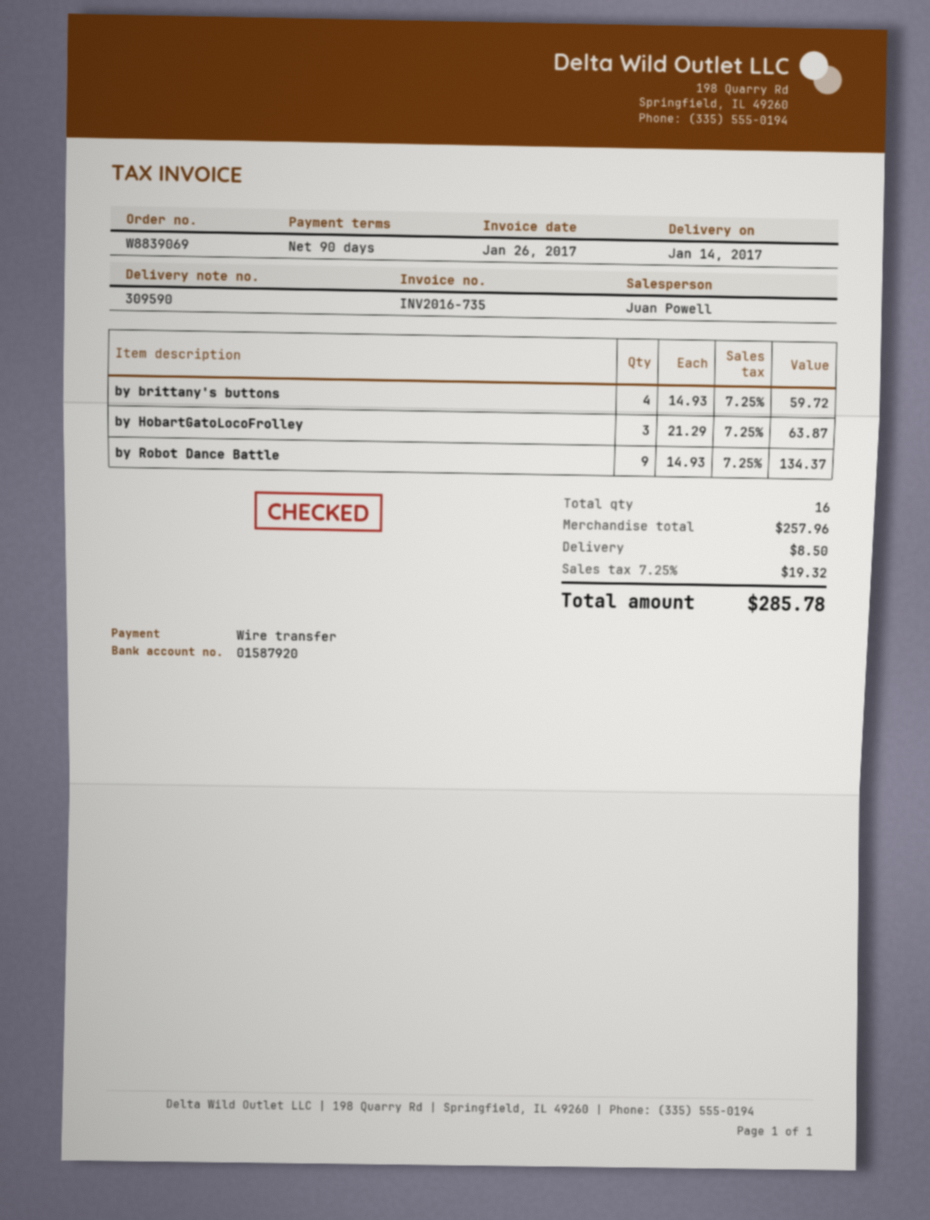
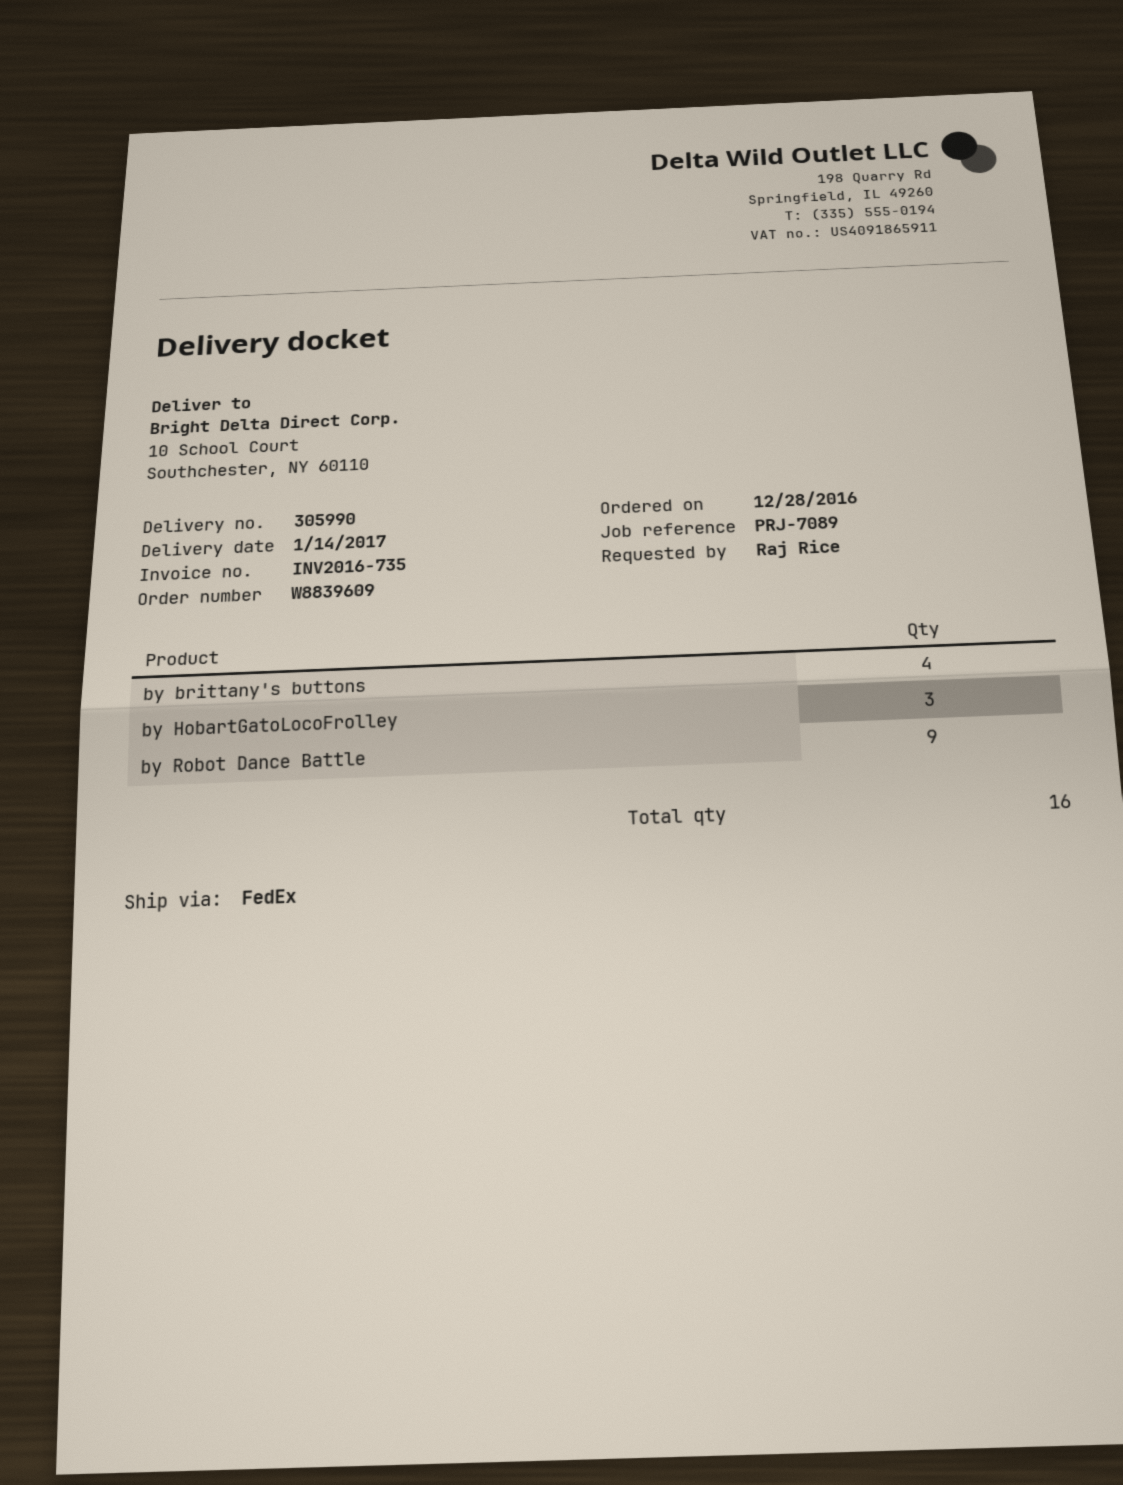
order number: W8839069 -> W8839609
delivery note number: 309590 -> 305990

